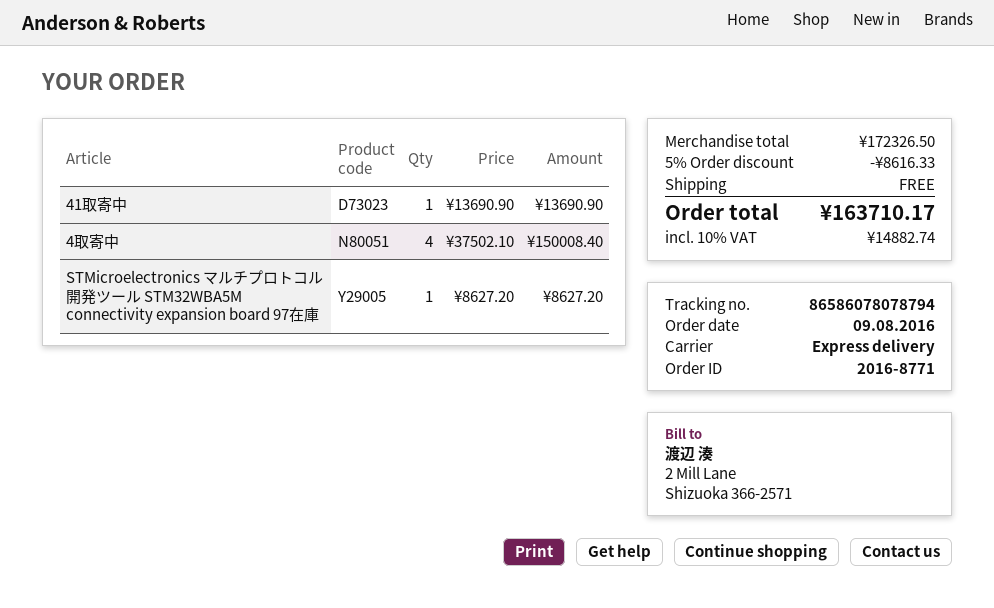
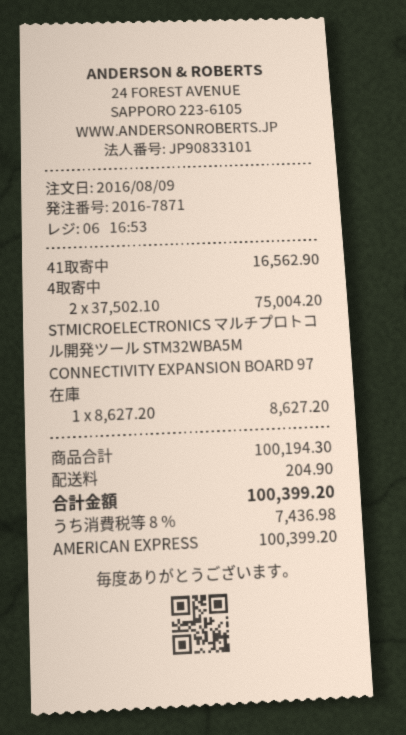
order number: 2016-8771 -> 2016-7871
41取寄中: 1 x 13690.90 = 13690.90 -> 1 x 16562.90 = 16562.90
4取寄中: 4 x 37502.10 = 150008.40 -> 2 x 37502.10 = 75004.20
subtotal: 172326.50 -> 100194.30
discount: 5% = 8616.33 -> none
shipping: 0.00 -> 204.90
tax: 10% = 14882.74 -> 8% = 7436.98
total: 163710.17 -> 100399.20

